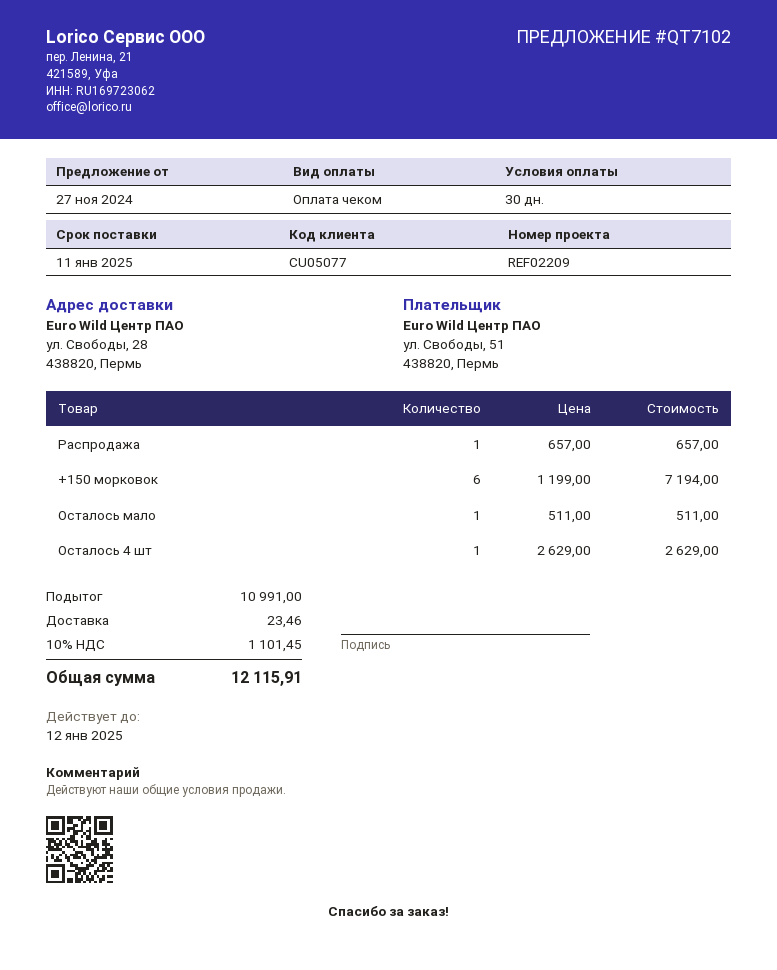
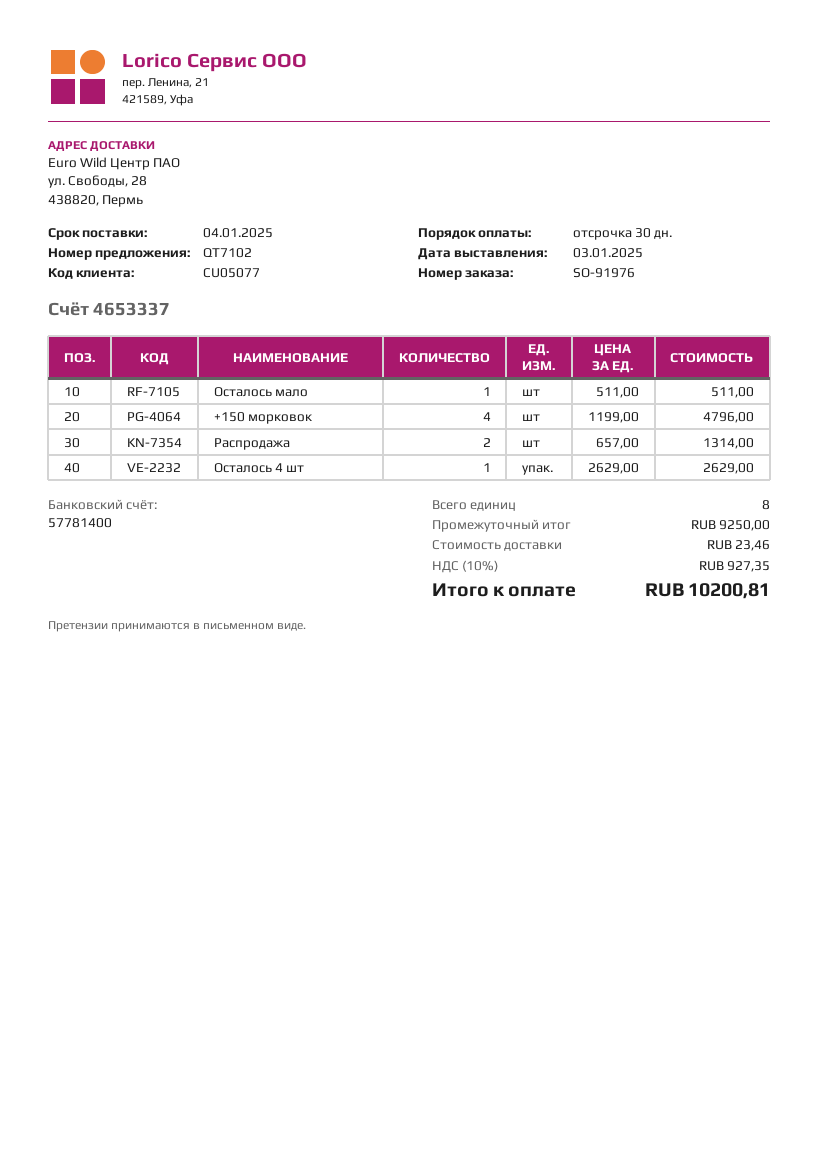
delivery date: 2025-01-11 -> 2025-01-04
Распродажа: 1 x 657.00 = 657.00 -> 2 x 657.00 = 1314.00
+150 морковок: 6 x 1199.00 = 7194.00 -> 4 x 1199.00 = 4796.00
subtotal: 10991.00 -> 9250.00
tax: 10% = 1101.45 -> 10% = 927.35
total: 12115.91 -> 10200.81

